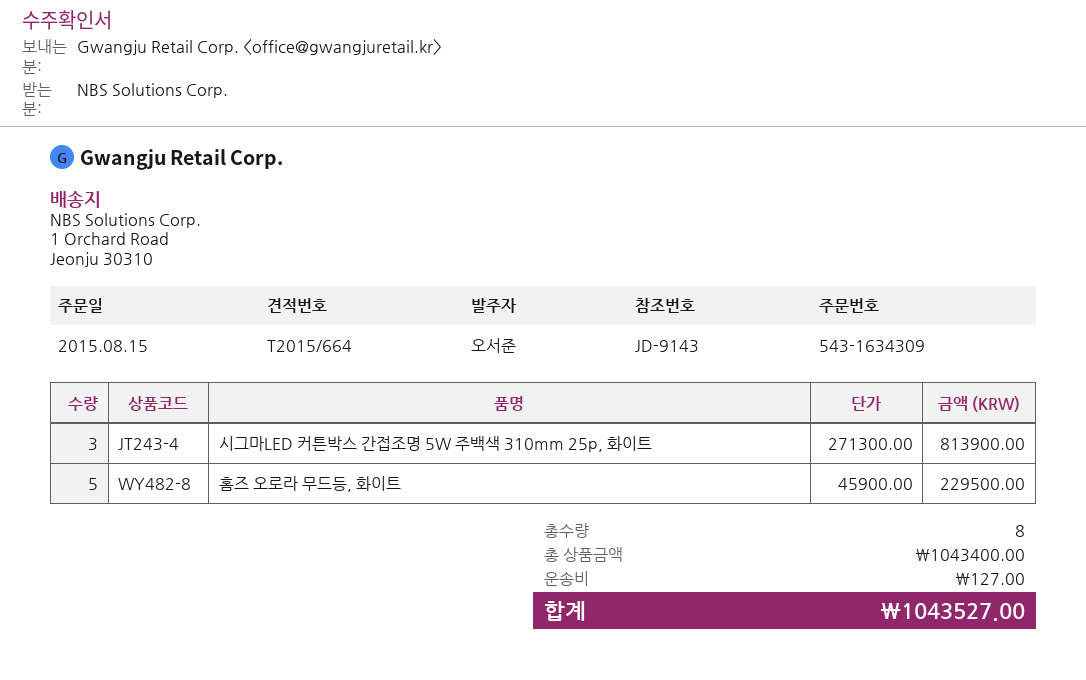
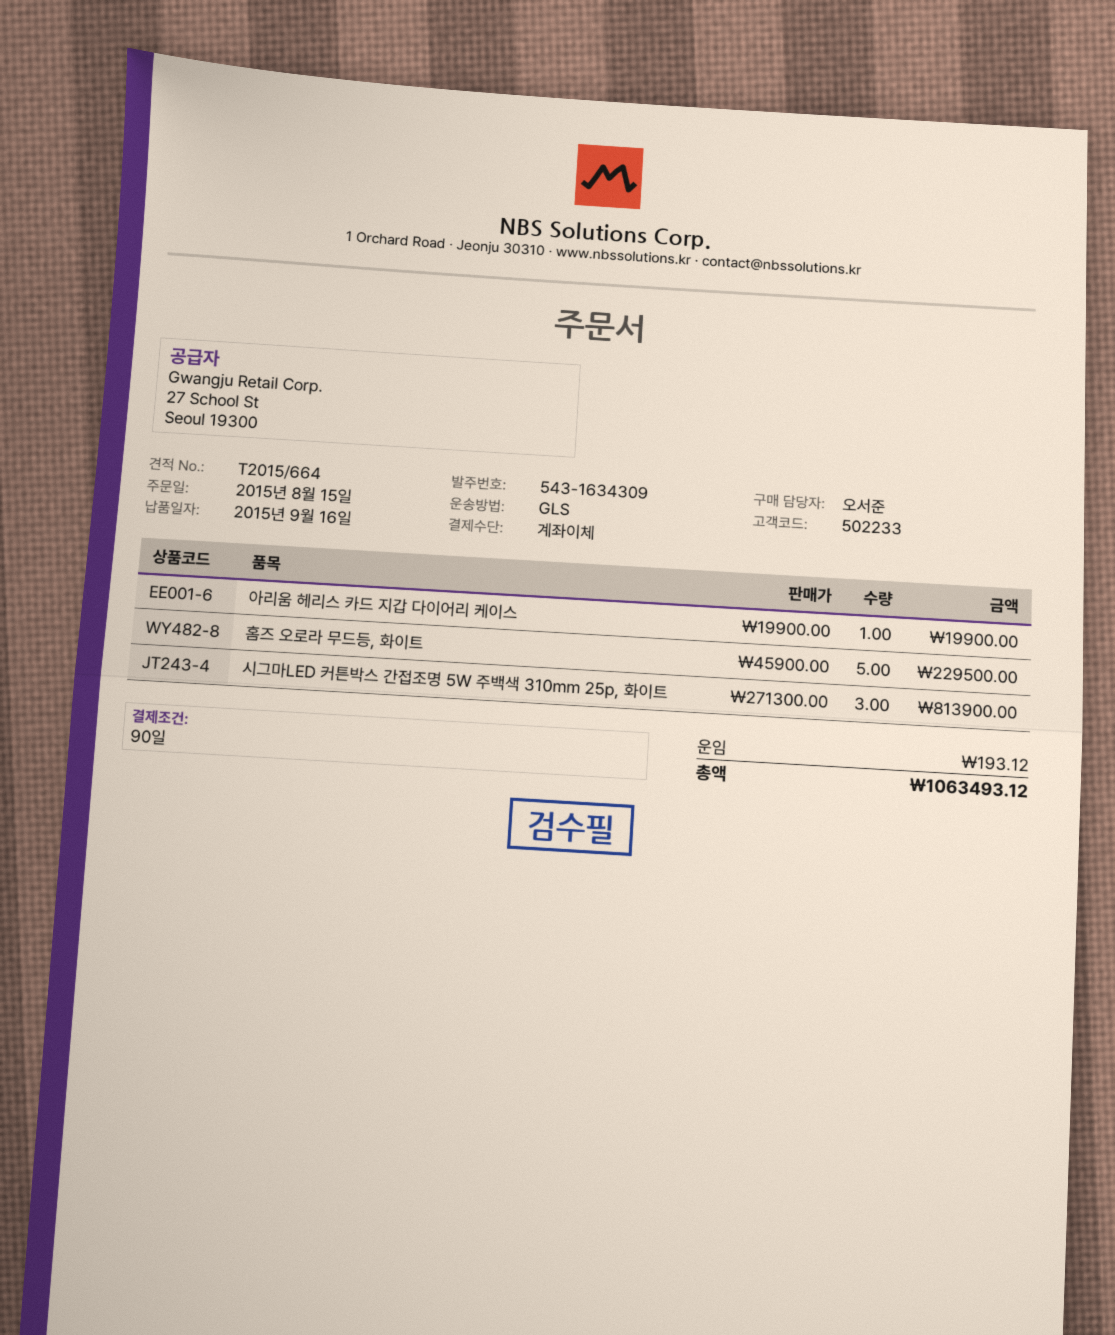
아리움 헤리스 카드 지갑 다이어리 케이스: none -> 1 x 19900.00 = 19900.00
shipping: 127.00 -> 193.12
total: 1043527.00 -> 1063493.12

